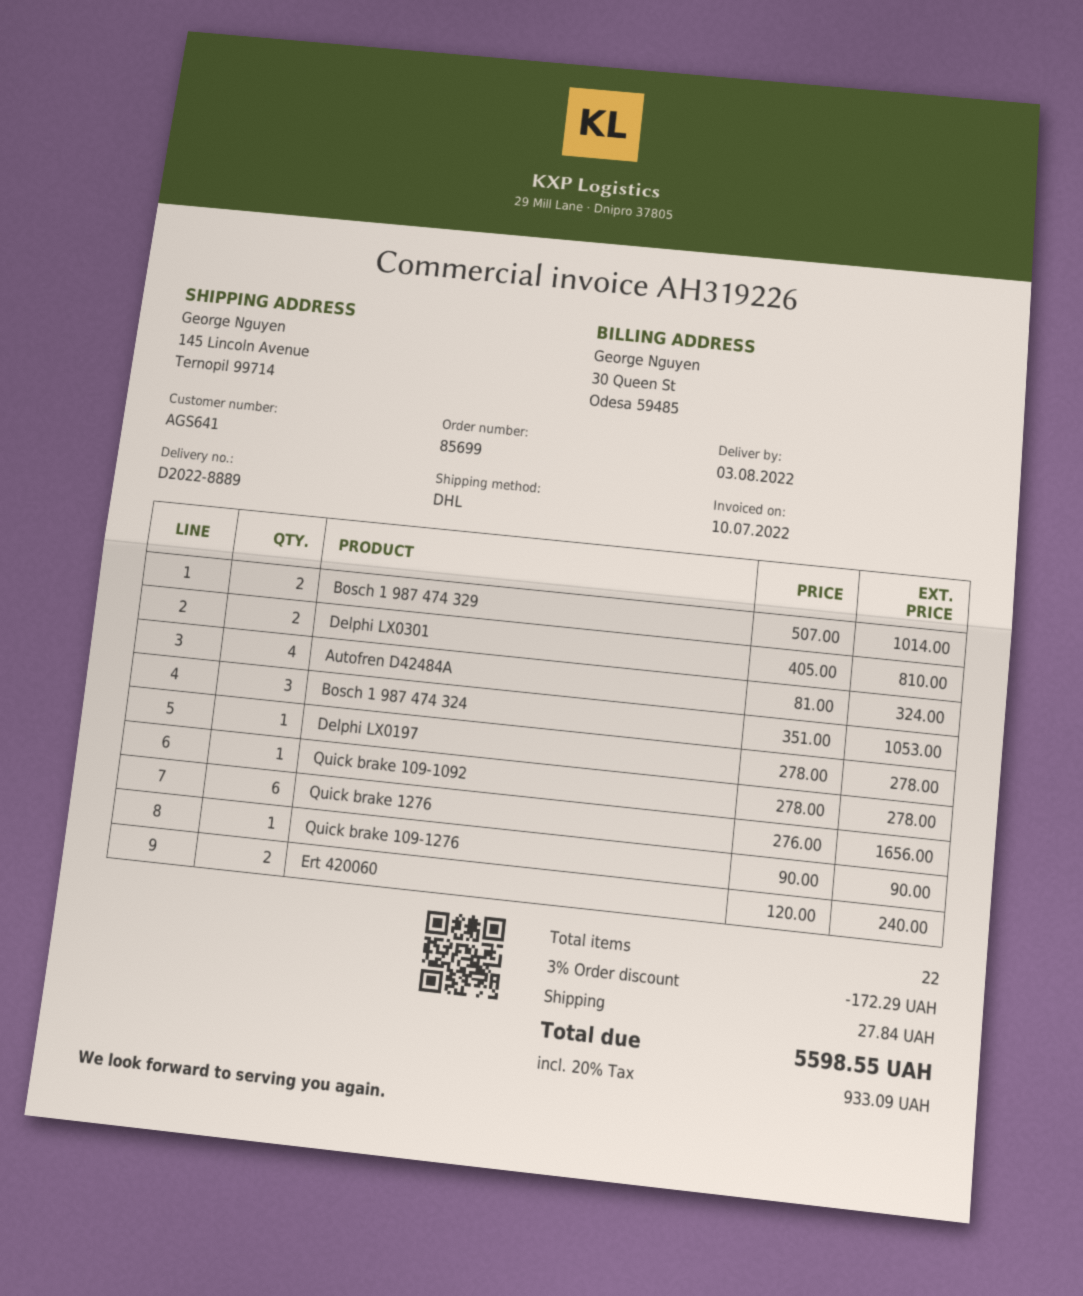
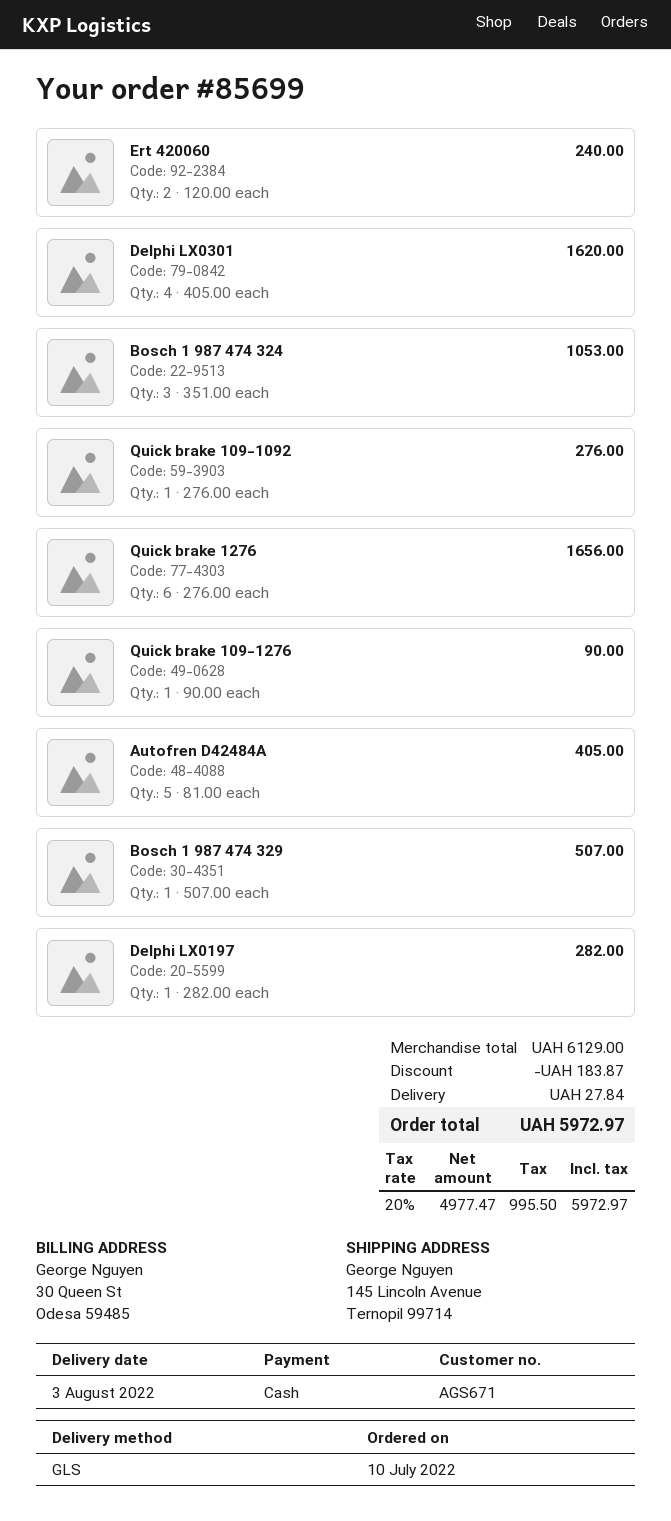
customer number: AGS641 -> AGS671
shipping method: DHL -> GLS
Bosch 1 987 474 329: 2 x 507.00 = 1014.00 -> 1 x 507.00 = 507.00
Delphi LX0301: 2 x 405.00 = 810.00 -> 4 x 405.00 = 1620.00
Autofren D42484A: 4 x 81.00 = 324.00 -> 5 x 81.00 = 405.00
Delphi LX0197: 1 x 278.00 = 278.00 -> 1 x 282.00 = 282.00
Quick brake 109-1092: 1 x 278.00 = 278.00 -> 1 x 276.00 = 276.00
discount: 172.29 -> 183.87
tax: 20% = 933.09 -> 20% = 995.50
total: 5598.55 -> 5972.97

